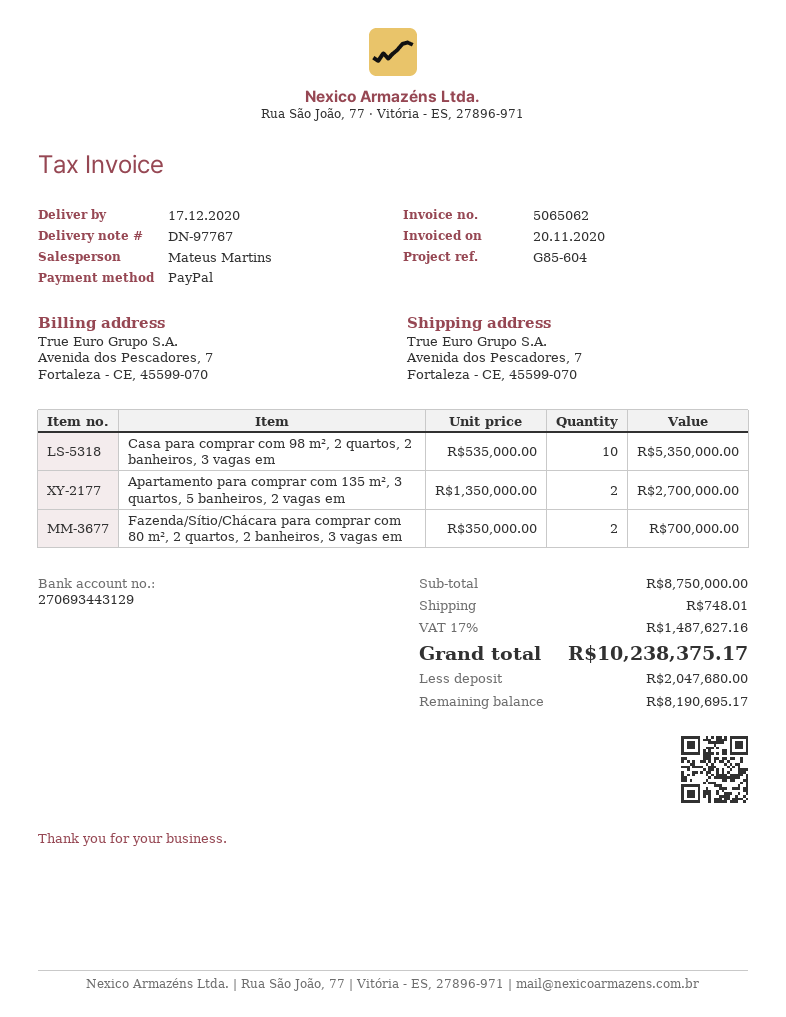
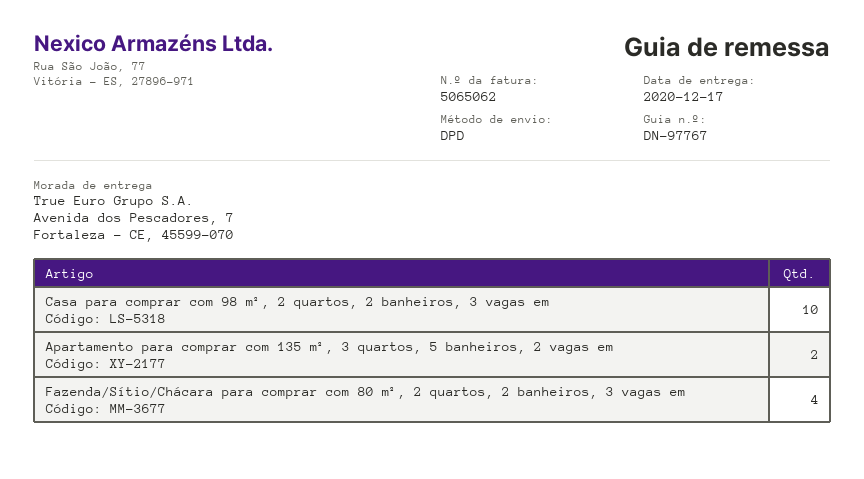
Fazenda/Sítio/Chácara para comprar com 80 m², 2 quartos, 2 banheiros, 3 vagas em: 2 -> 4

